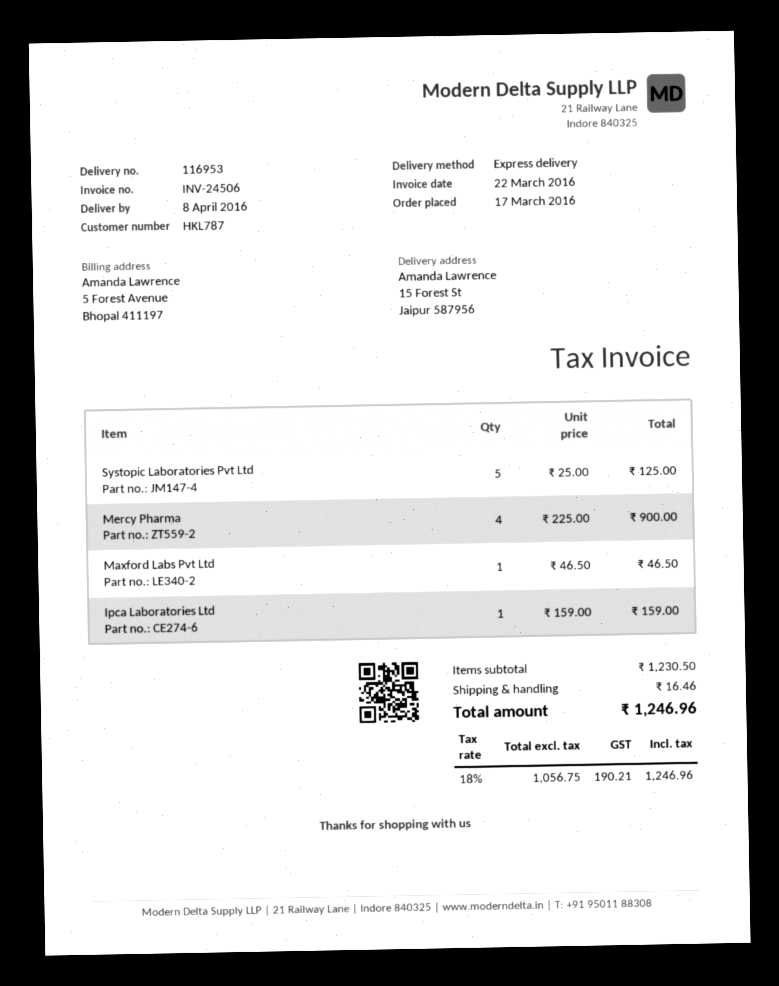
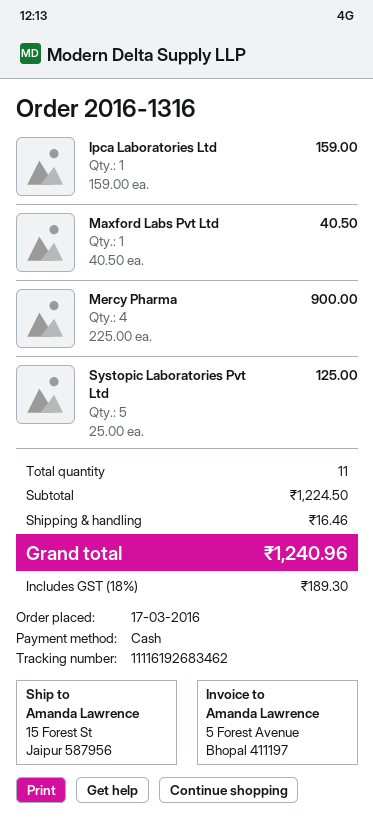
Maxford Labs Pvt Ltd: 1 x 46.50 = 46.50 -> 1 x 40.50 = 40.50
subtotal: 1230.50 -> 1224.50
tax: 18% = 190.21 -> 18% = 189.30
total: 1246.96 -> 1240.96

